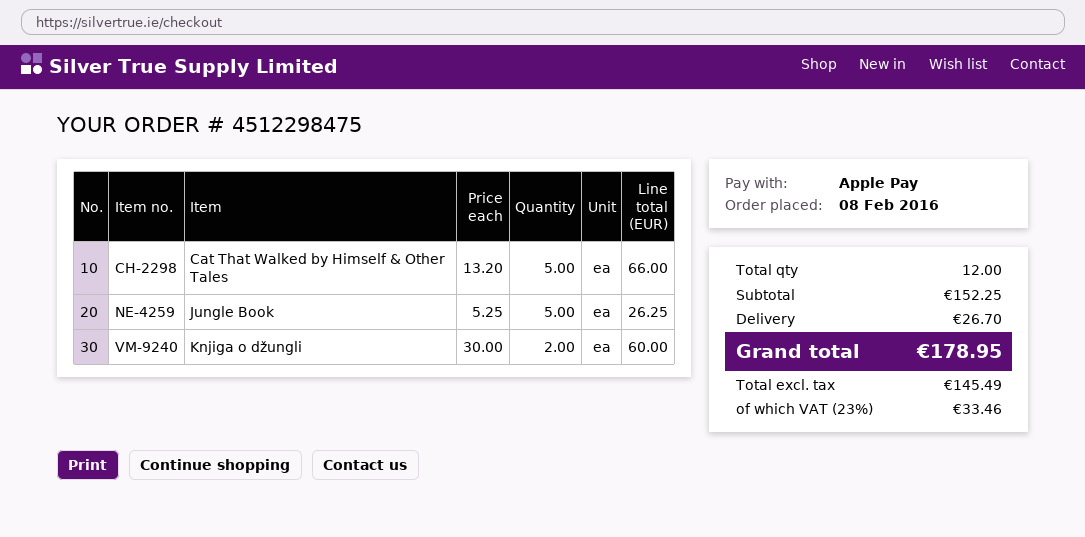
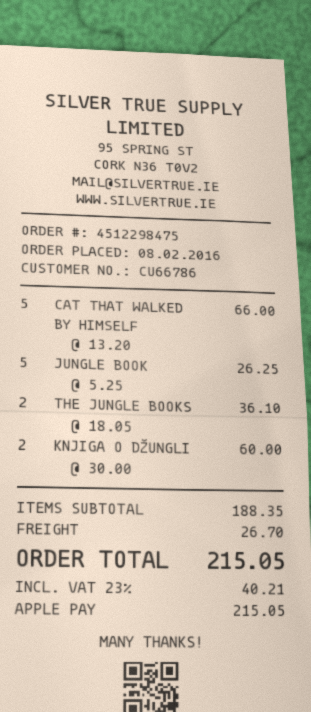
THE JUNGLE BOOKS: none -> 2 x 18.05 = 36.10
subtotal: 152.25 -> 188.35
tax: 23% = 33.46 -> 23% = 40.21
total: 178.95 -> 215.05

